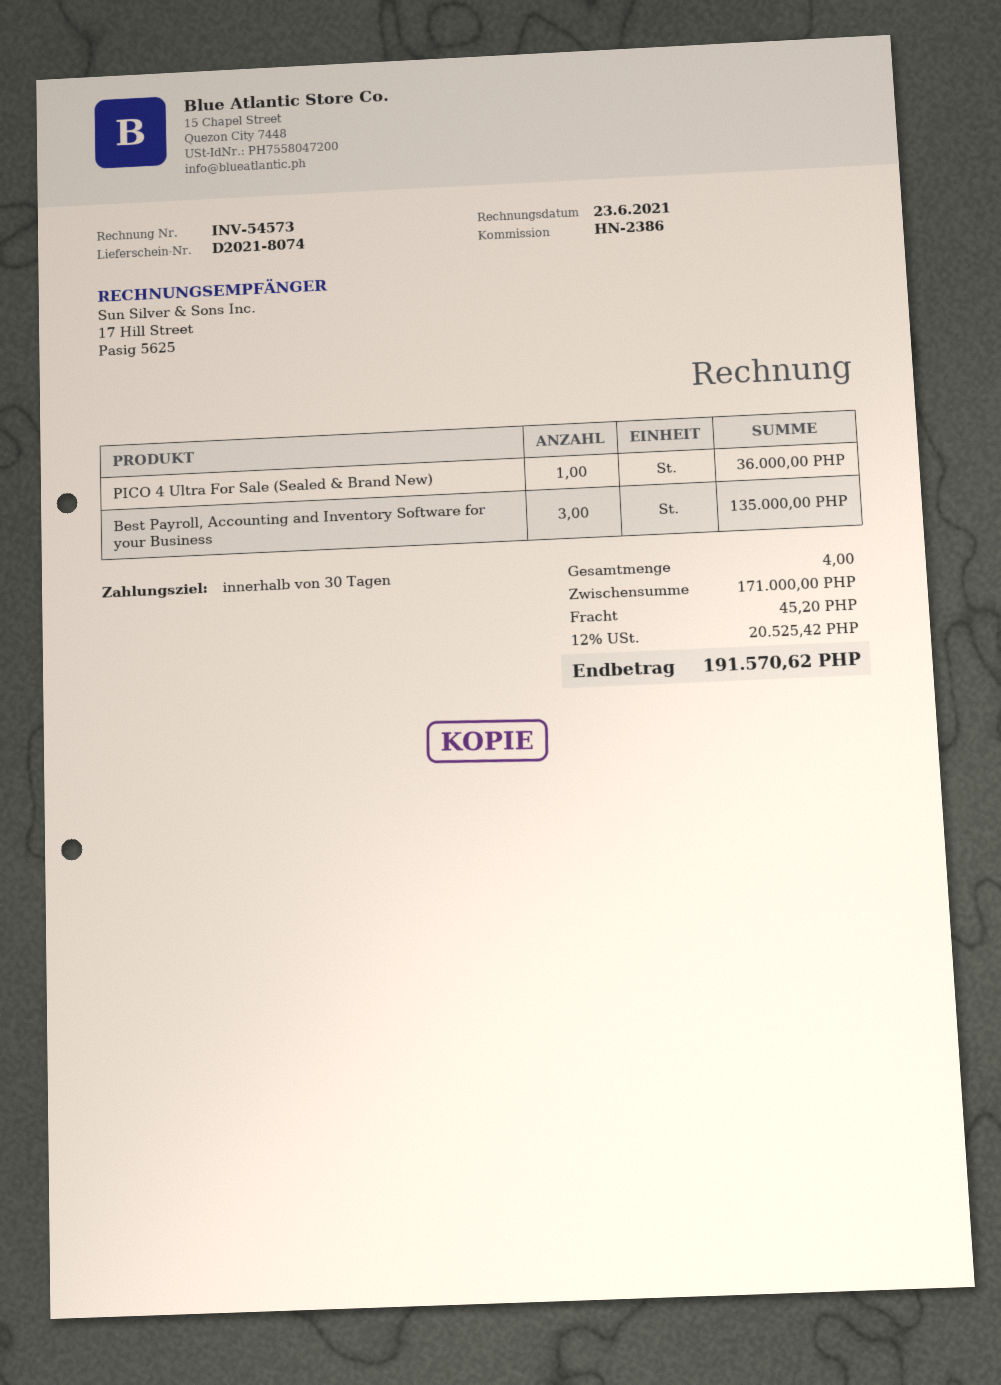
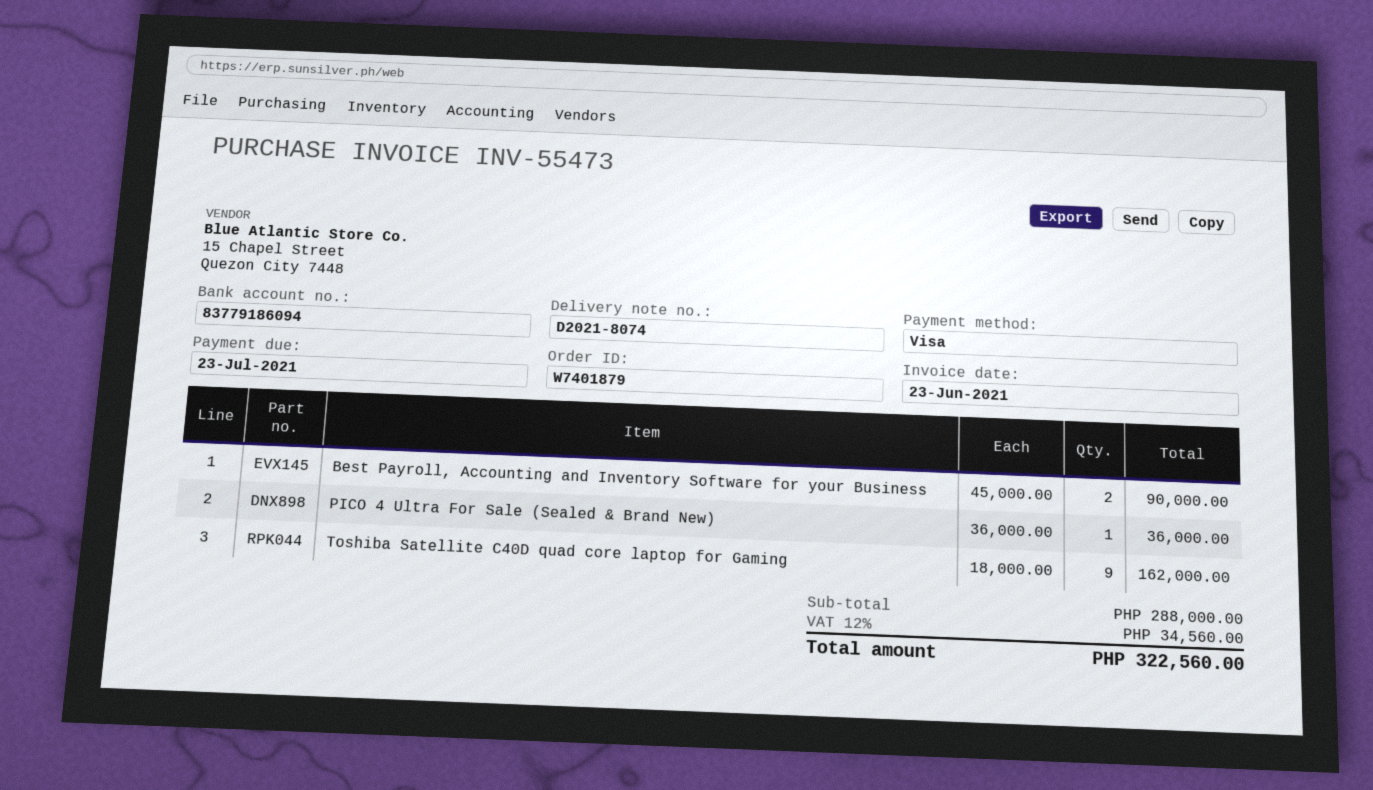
invoice number: INV-54573 -> INV-55473
Best Payroll, Accounting and Inventory Software for your Business: 3 for 135000.00 -> 2 for 90000.00
Toshiba Satellite C40D quad core laptop for Gaming: none -> 9 for 162000.00
subtotal: 171000.00 -> 288000.00
shipping: 45.20 -> none
tax: 12% = 20525.42 -> 12% = 34560.00
total: 191570.62 -> 322560.00

